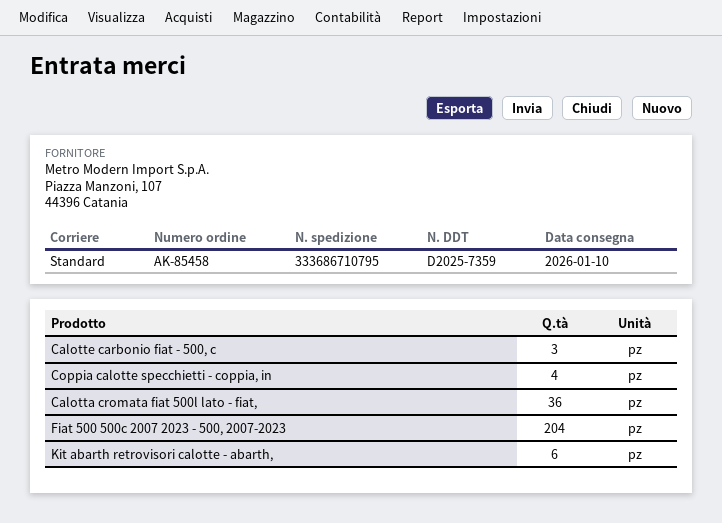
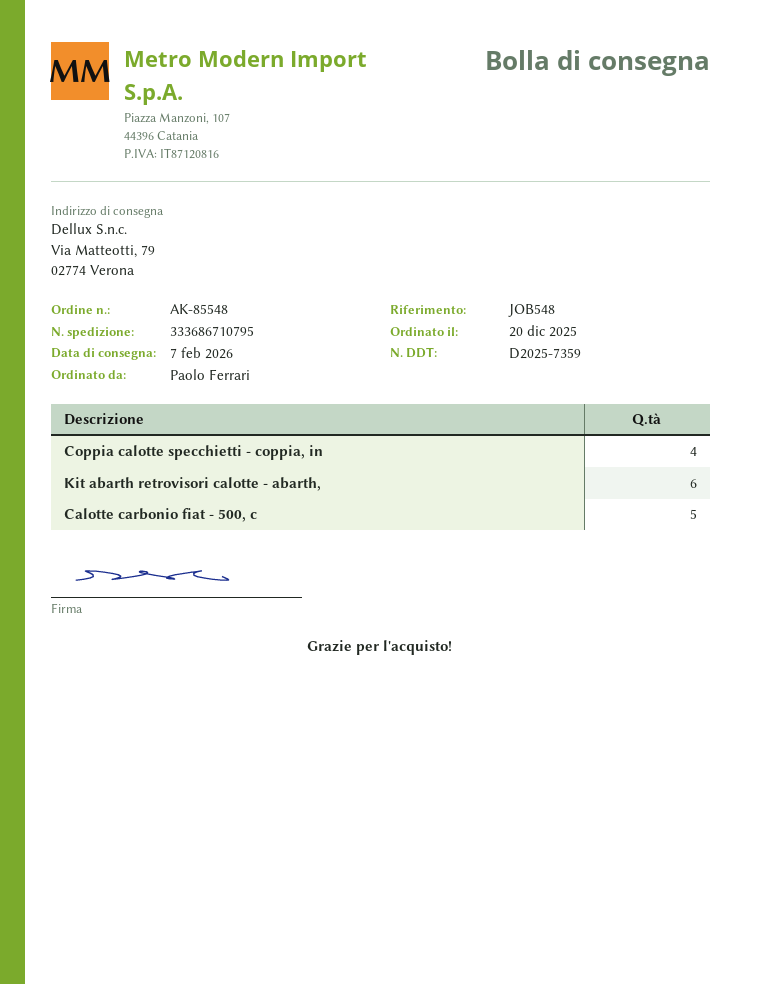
order number: AK-85458 -> AK-85548
delivery date: 2026-01-10 -> 2026-02-07
Calotte carbonio fiat - 500, c: 3 -> 5
Calotta cromata fiat 500l lato - fiat,: 36 -> none
Fiat 500 500c 2007 2023 - 500, 2007-2023: 204 -> none

